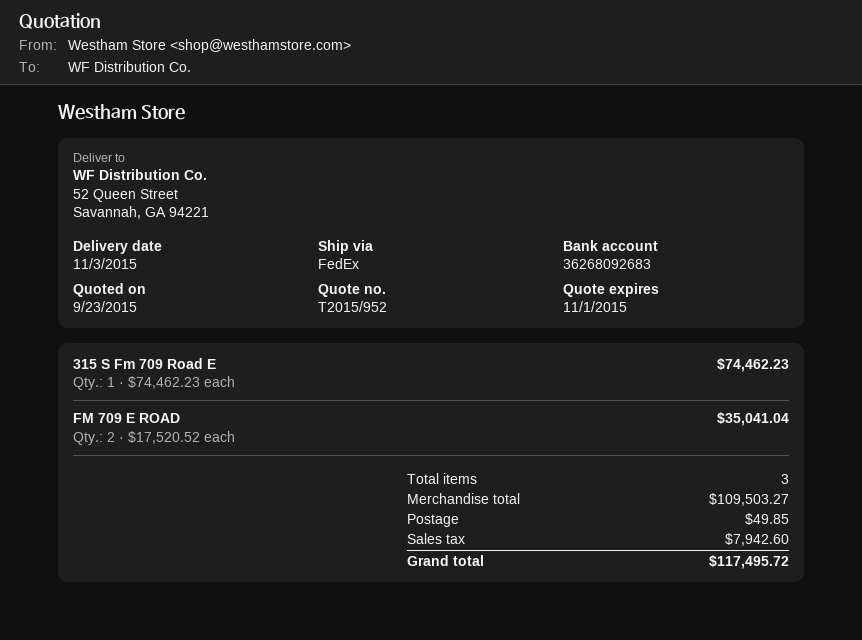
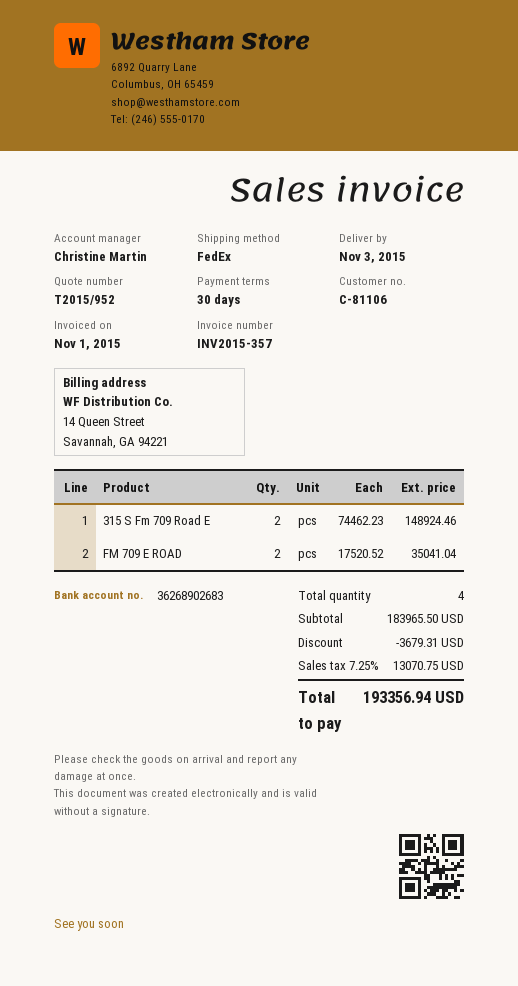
bank account: 36268092683 -> 36268902683
315 S Fm 709 Road E: 1 x 74462.23 = 74462.23 -> 2 x 74462.23 = 148924.46
total quantity: 3 -> 4
subtotal: 109503.27 -> 183965.50
discount: none -> 3679.31
shipping: 49.85 -> none
tax: 7942.60 -> 13070.75
total: 117495.72 -> 193356.94

